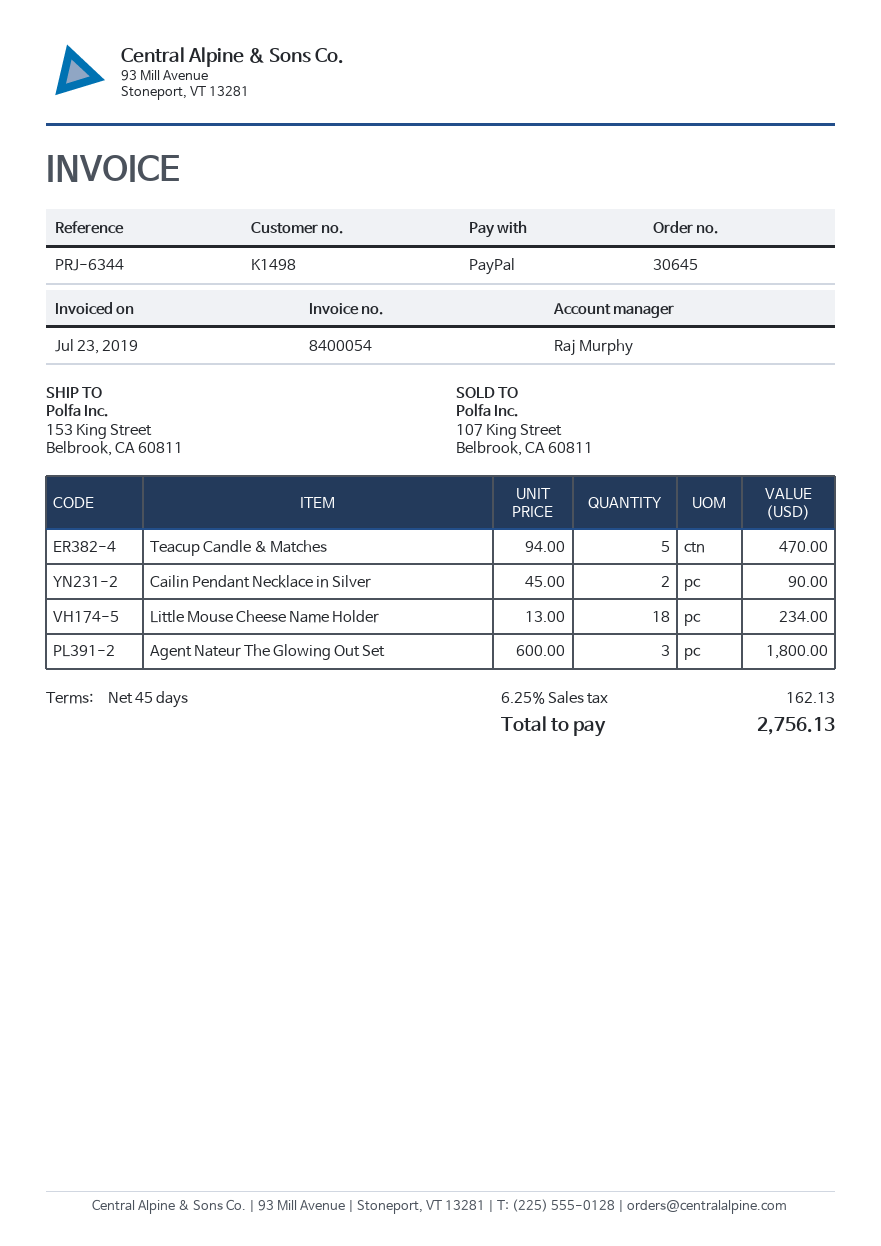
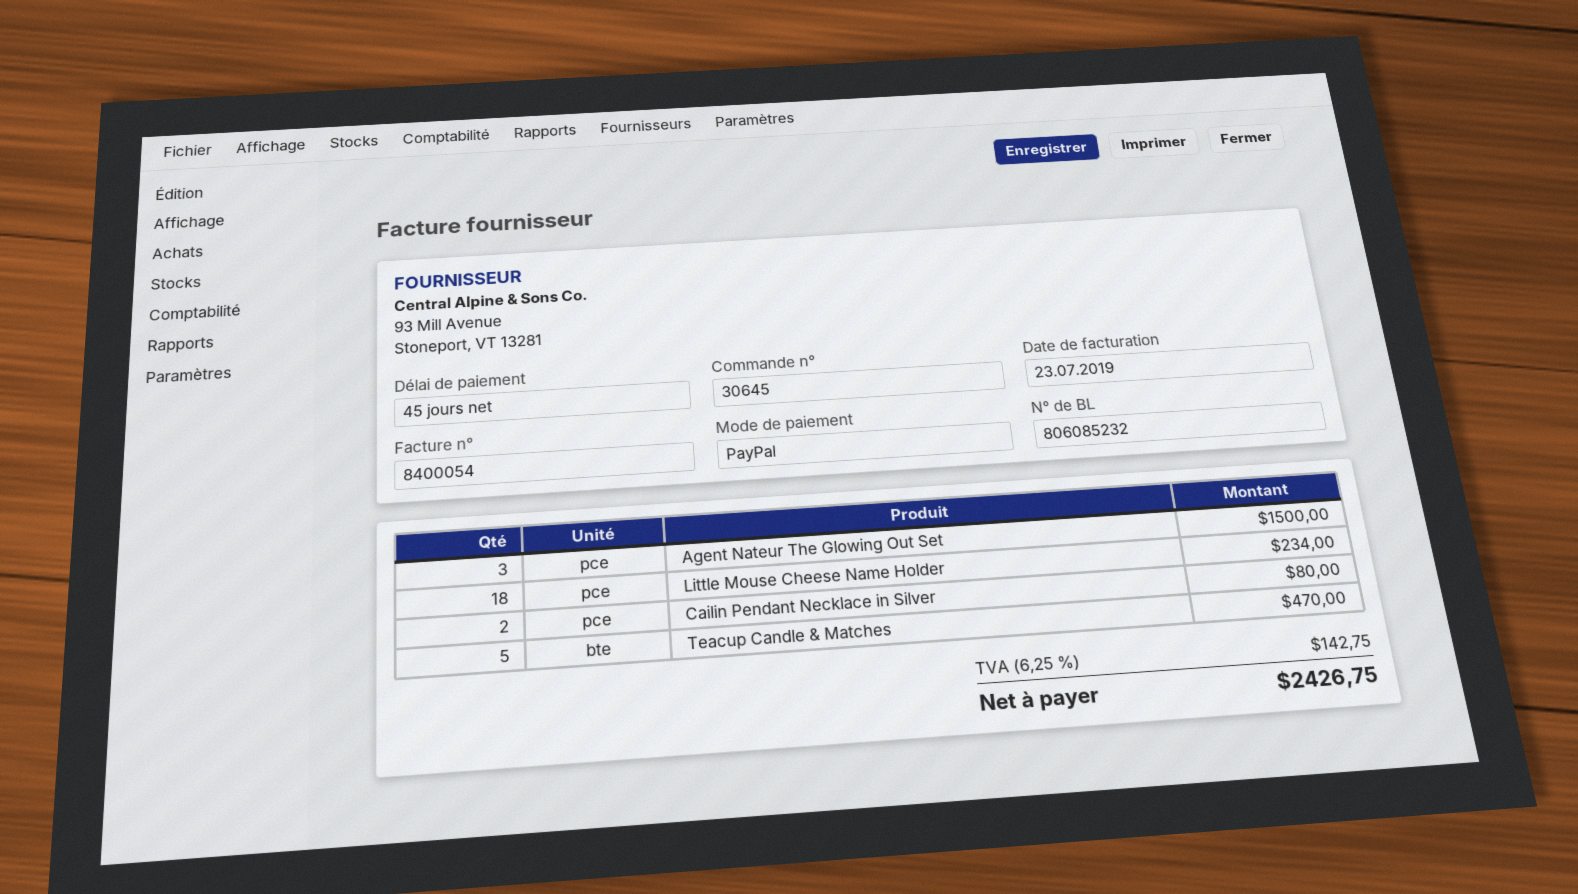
Cailin Pendant Necklace in Silver: 2 for 90.00 -> 2 for 80.00
Agent Nateur The Glowing Out Set: 3 for 1800.00 -> 3 for 1500.00
tax: 6.25% = 162.13 -> 6.25% = 142.75
total: 2756.13 -> 2426.75

